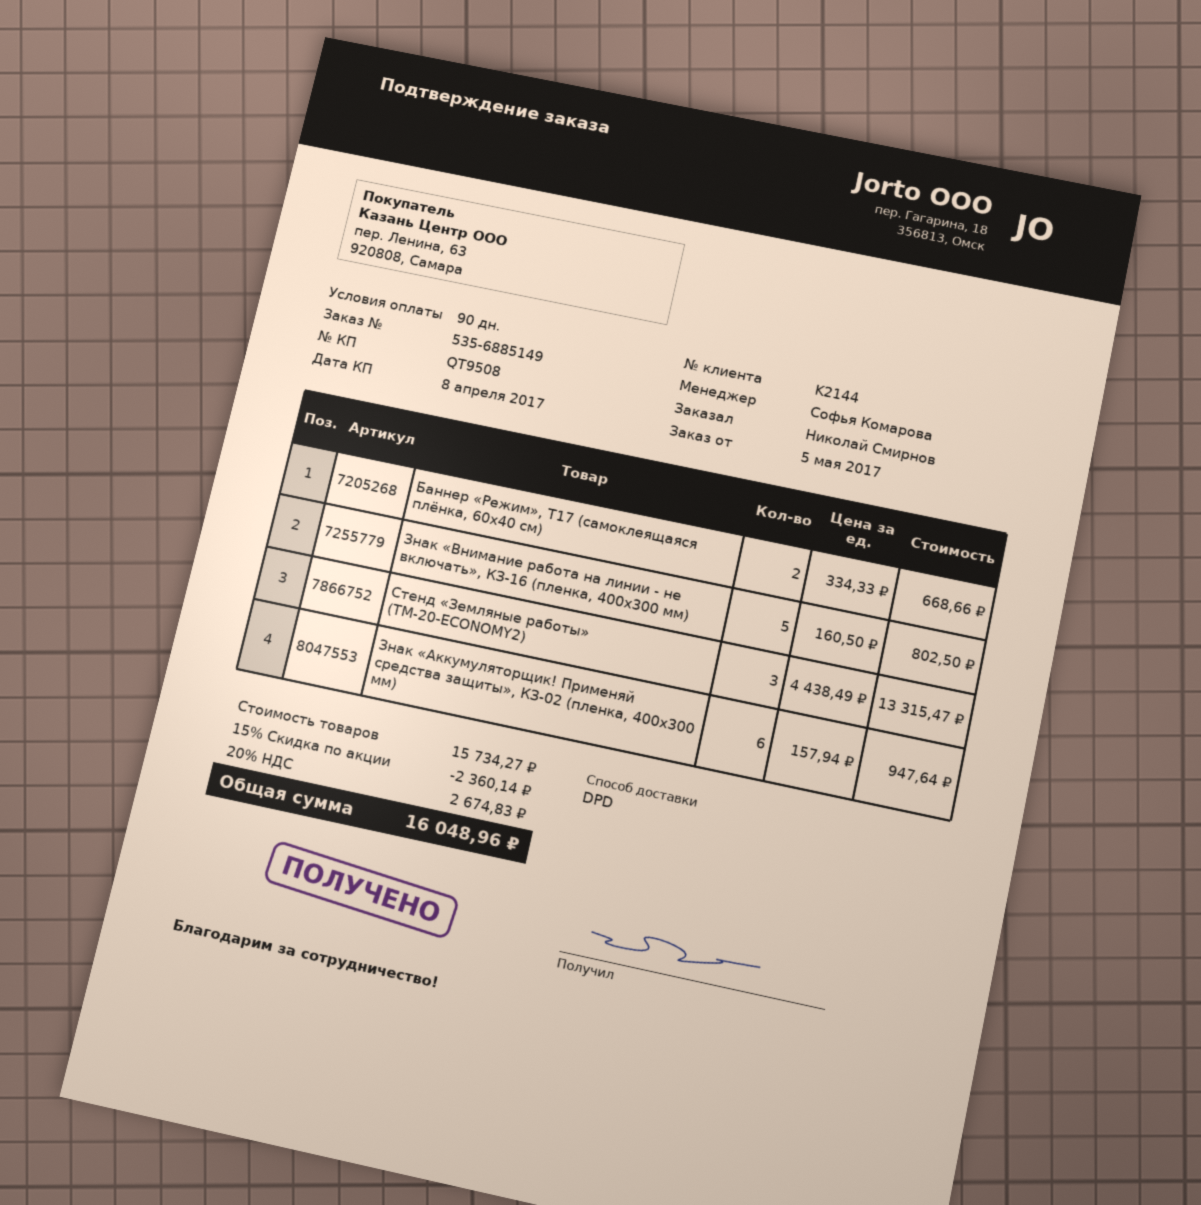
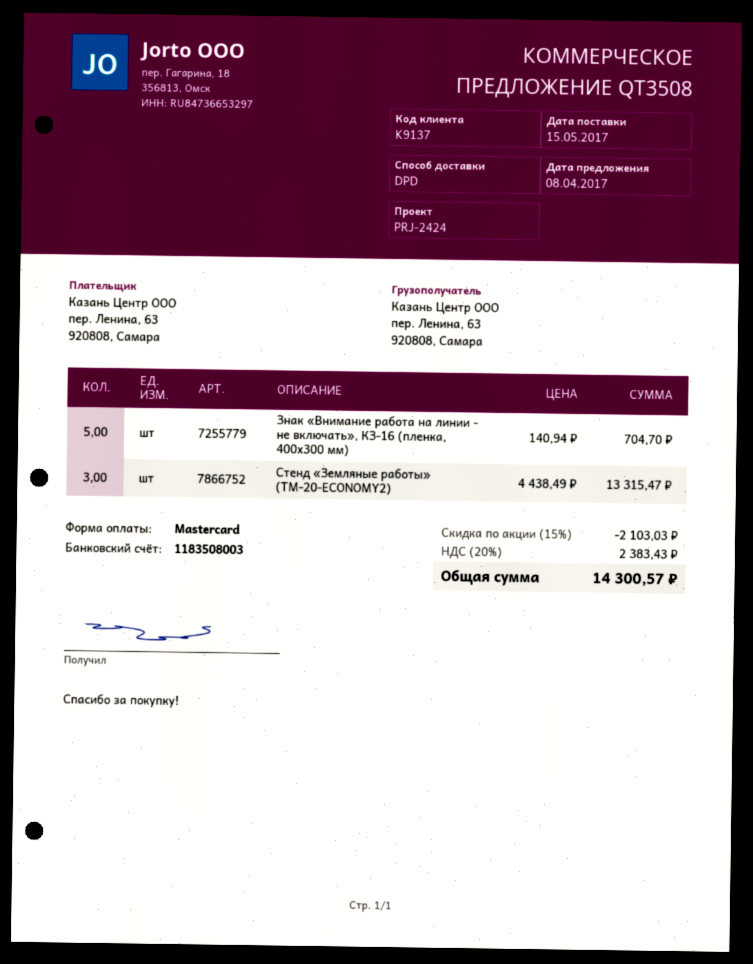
quote number: QT9508 -> QT3508
customer number: K2144 -> K9137
Баннер «Режим», T17 (самоклеящаяся плёнка, 60х40 см): 2 x 334.33 = 668.66 -> none
Знак «Внимание работа на линии - не включать», КЗ-16 (пленка, 400х300 мм): 5 x 160.50 = 802.50 -> 5 x 140.94 = 704.70
Знак «Аккумуляторщик! Применяй средства защиты», КЗ-02 (пленка, 400х300 мм): 6 x 157.94 = 947.64 -> none
discount: 15% = 2360.14 -> 15% = 2103.03
tax: 20% = 2674.83 -> 20% = 2383.43
total: 16048.96 -> 14300.57

